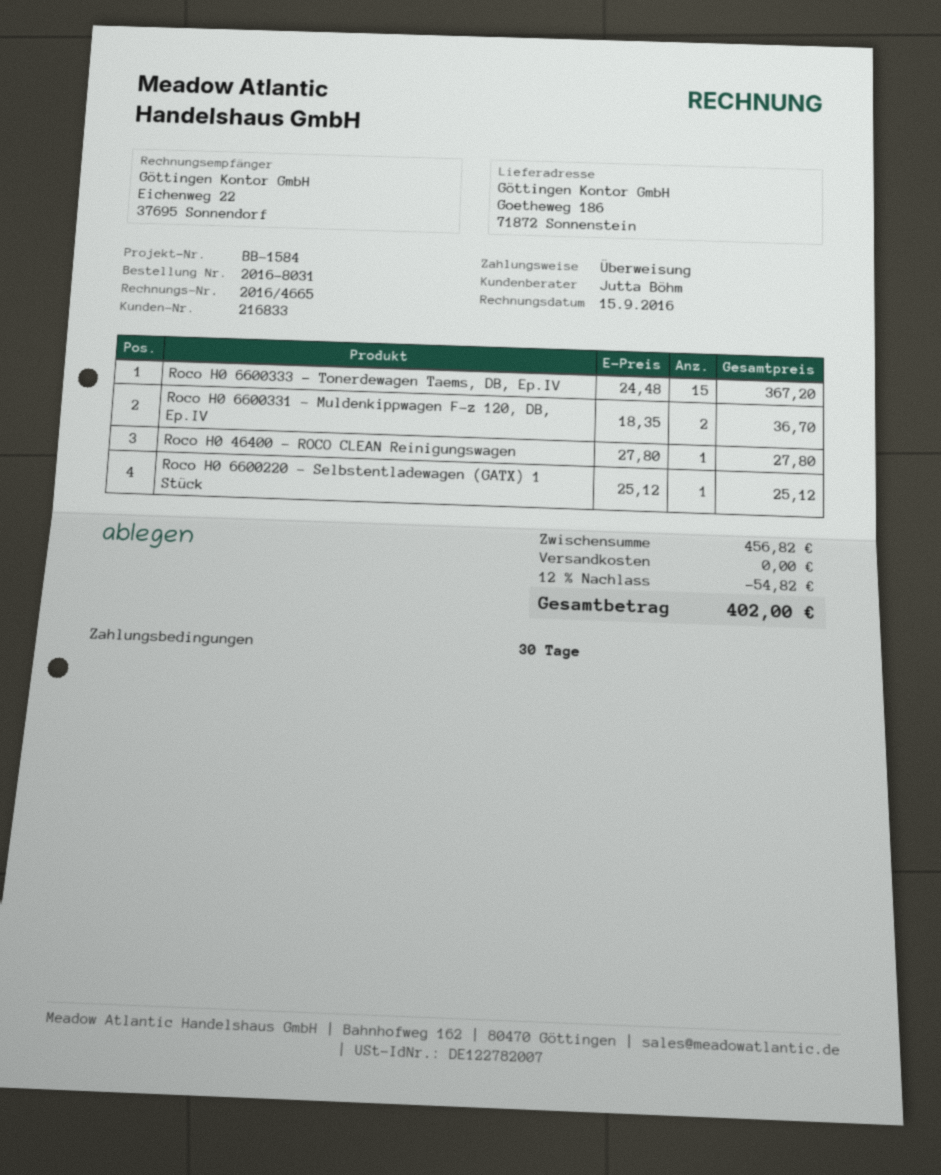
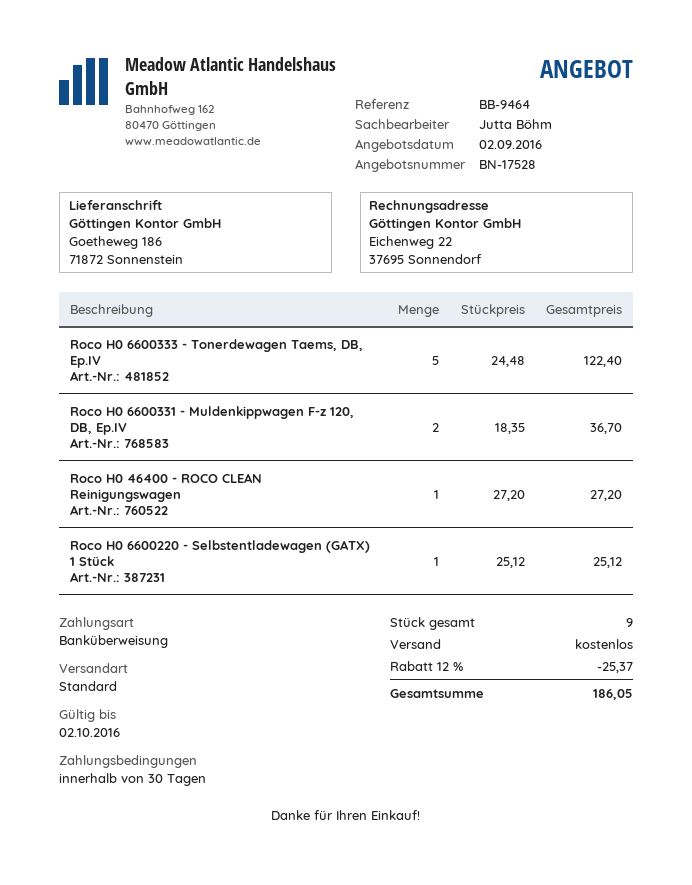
reference: BB-1584 -> BB-9464
Roco H0 6600333 - Tonerdewagen Taems, DB, Ep.IV: 15 x 24.48 = 367.20 -> 5 x 24.48 = 122.40
Roco H0 46400 - ROCO CLEAN Reinigungswagen: 1 x 27.80 = 27.80 -> 1 x 27.20 = 27.20
discount: 12% = 54.82 -> 12% = 25.37
total: 402.00 -> 186.05

